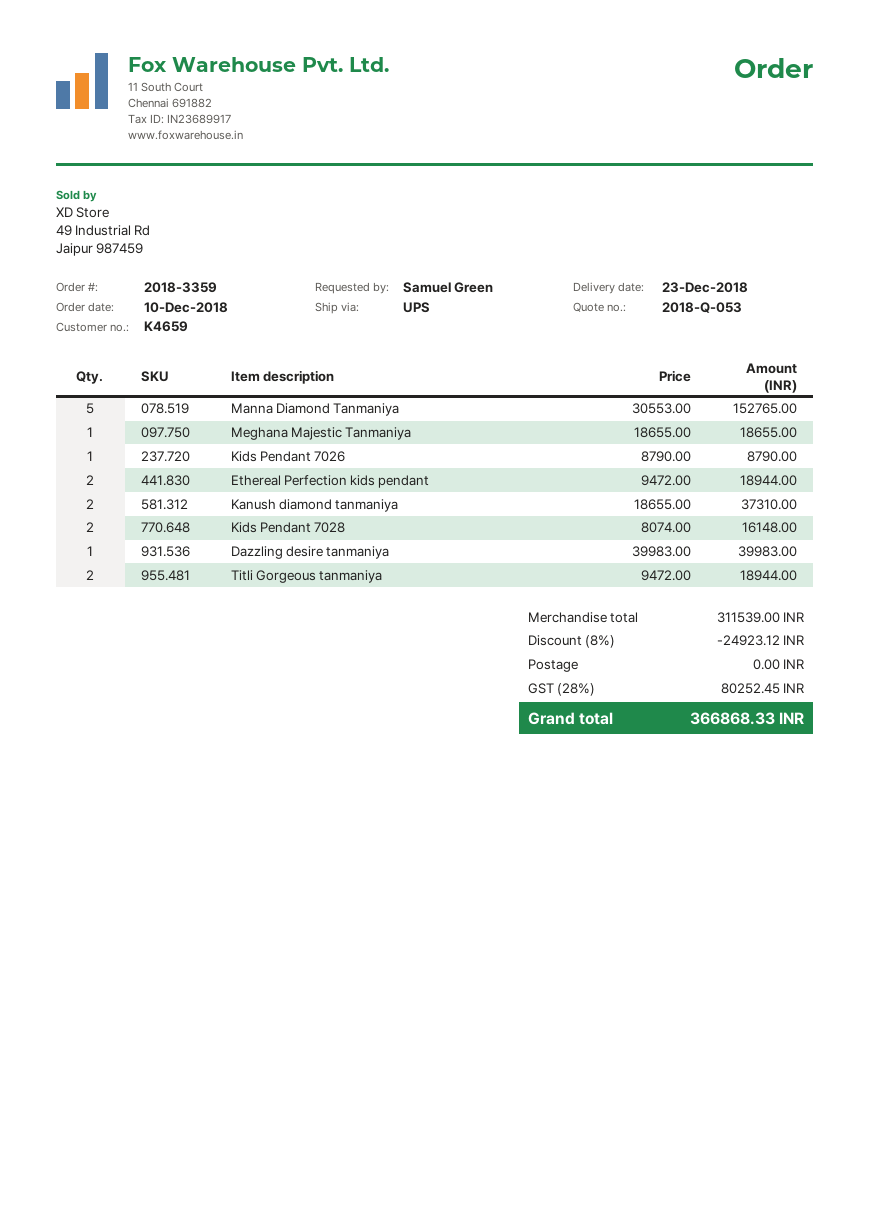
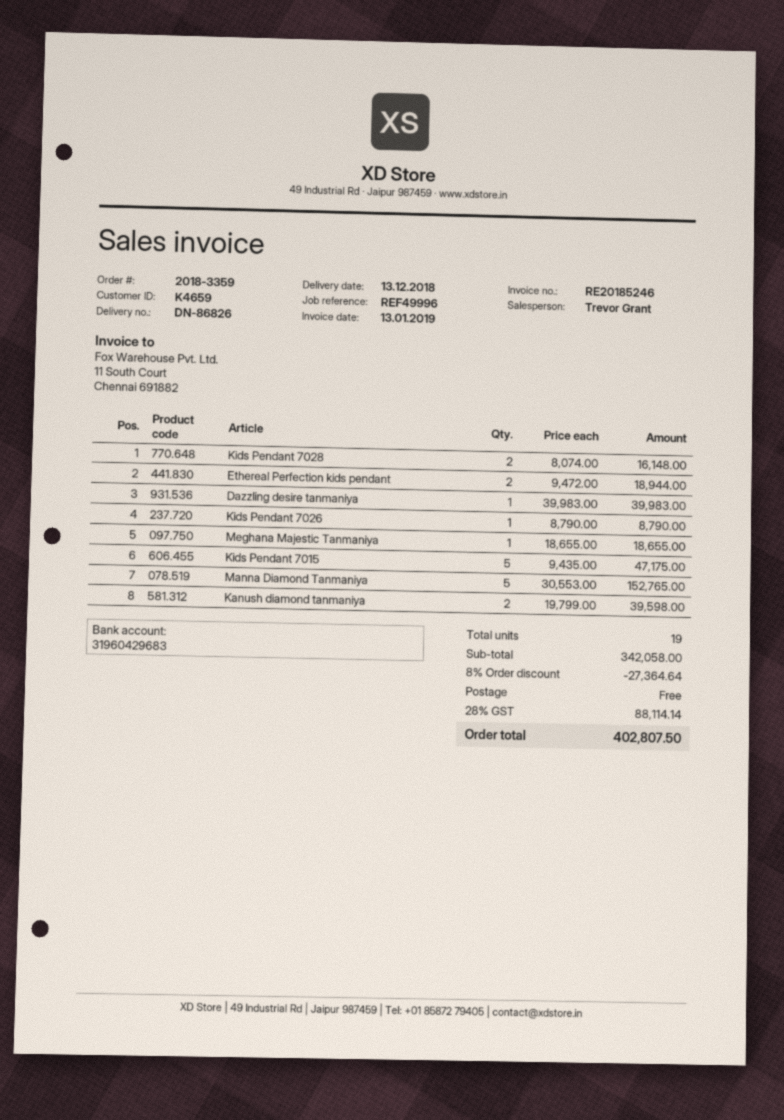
delivery date: 2018-12-23 -> 2018-12-13
Kanush diamond tanmaniya: 2 x 18655.00 = 37310.00 -> 2 x 19799.00 = 39598.00
Titli Gorgeous tanmaniya: 2 x 9472.00 = 18944.00 -> none
Kids Pendant 7015: none -> 5 x 9435.00 = 47175.00
subtotal: 311539.00 -> 342058.00
discount: 8% = 24923.12 -> 8% = 27364.64
tax: 28% = 80252.45 -> 28% = 88114.14
total: 366868.33 -> 402807.50

